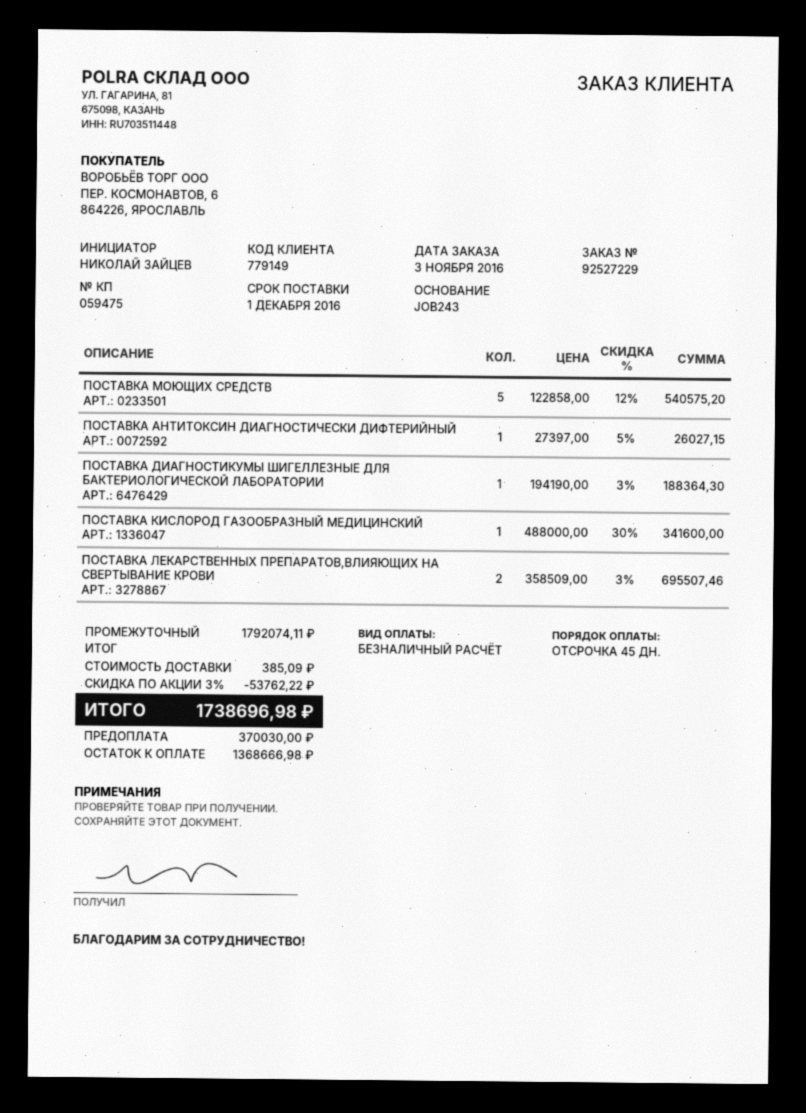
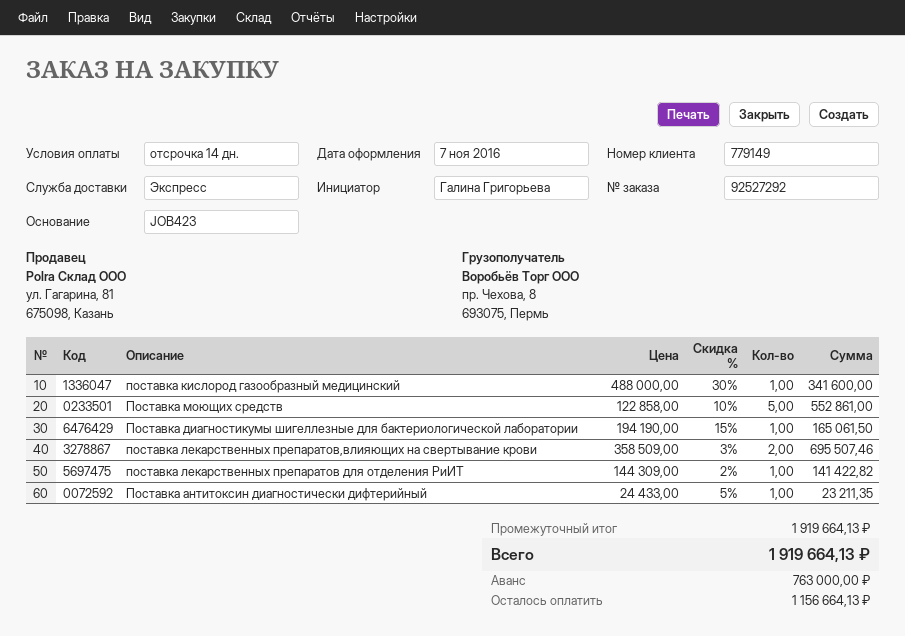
order number: 92527229 -> 92527292
order date: 2016-11-03 -> 2016-11-07
payment terms: 45 days -> 14 days
reference: JOB243 -> JOB423
ordered by: НИКОЛАЙ ЗАЙЦЕВ -> Галина Григорьева
ПОСТАВКА МОЮЩИХ СРЕДСТВ: 5 x 122858.00 - 12% = 540575.20 -> 5 x 122858.00 - 10% = 552861.00
ПОСТАВКА АНТИТОКСИН ДИАГНОСТИЧЕСКИ ДИФТЕРИЙНЫЙ: 1 x 27397.00 - 5% = 26027.15 -> 1 x 24433.00 - 5% = 23211.35
ПОСТАВКА ДИАГНОСТИКУМЫ ШИГЕЛЛЕЗНЫЕ ДЛЯ БАКТЕРИОЛОГИЧЕСКОЙ ЛАБОРАТОРИИ: 1 x 194190.00 - 3% = 188364.30 -> 1 x 194190.00 - 15% = 165061.50
поставка лекарственных препаратов для отделения РиИТ: none -> 1 x 144309.00 - 2% = 141422.82
subtotal: 1792074.11 -> 1919664.13
discount: 3% = 53762.22 -> none
shipping: 385.09 -> none
total: 1738696.98 -> 1919664.13
deposit: 370030.00 -> 763000.00
balance: 1368666.98 -> 1156664.13

